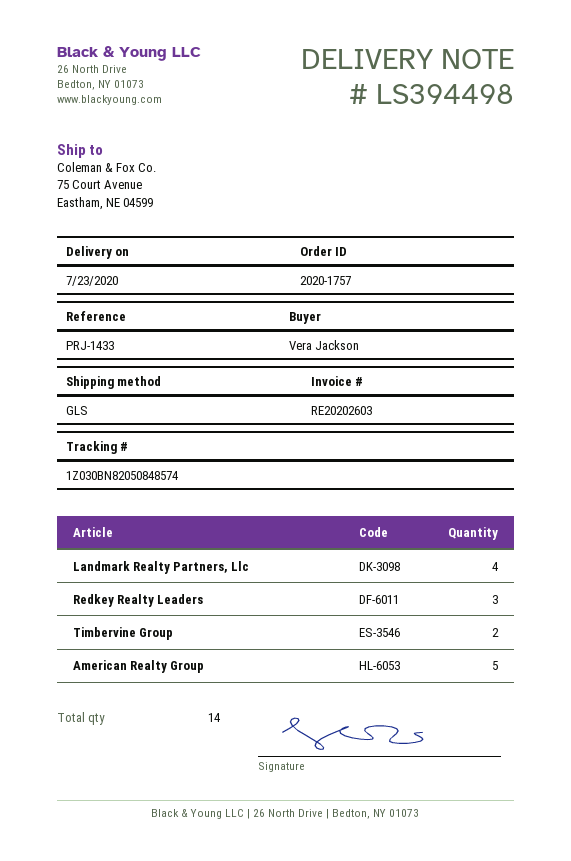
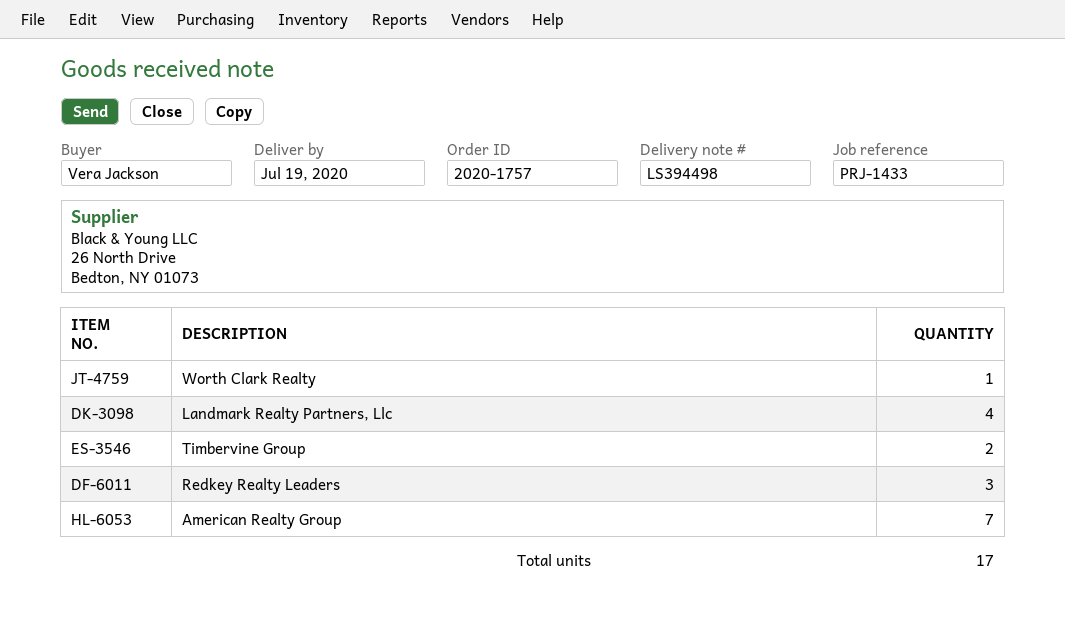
delivery date: 2020-07-23 -> 2020-07-19
American Realty Group: 5 -> 7
Worth Clark Realty: none -> 1
total quantity: 14 -> 17

